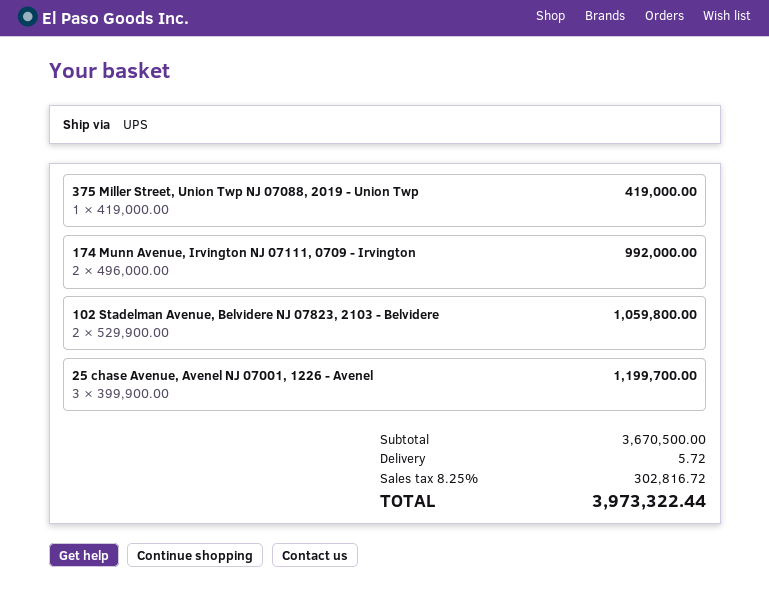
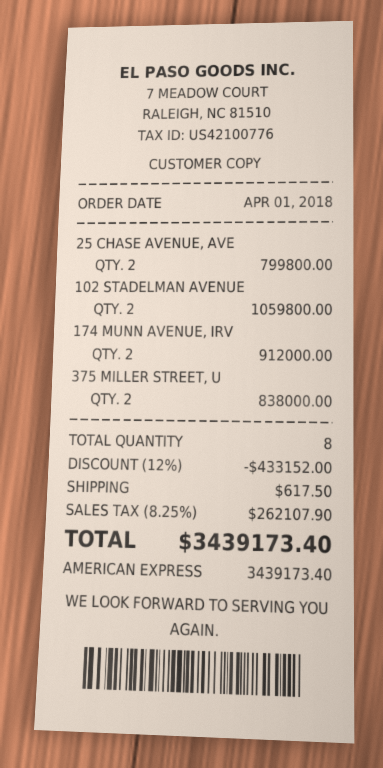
375 Miller Street, Union Twp NJ 07088, 2019 - Union Twp: 1 for 419000.00 -> 2 for 838000.00
174 Munn Avenue, Irvington NJ 07111, 0709 - Irvington: 2 for 992000.00 -> 2 for 912000.00
25 chase Avenue, Avenel NJ 07001, 1226 - Avenel: 3 for 1199700.00 -> 2 for 799800.00
discount: none -> 12% = 433152.00
shipping: 5.72 -> 617.50
tax: 8.25% = 302816.72 -> 8.25% = 262107.90
total: 3973322.44 -> 3439173.40

